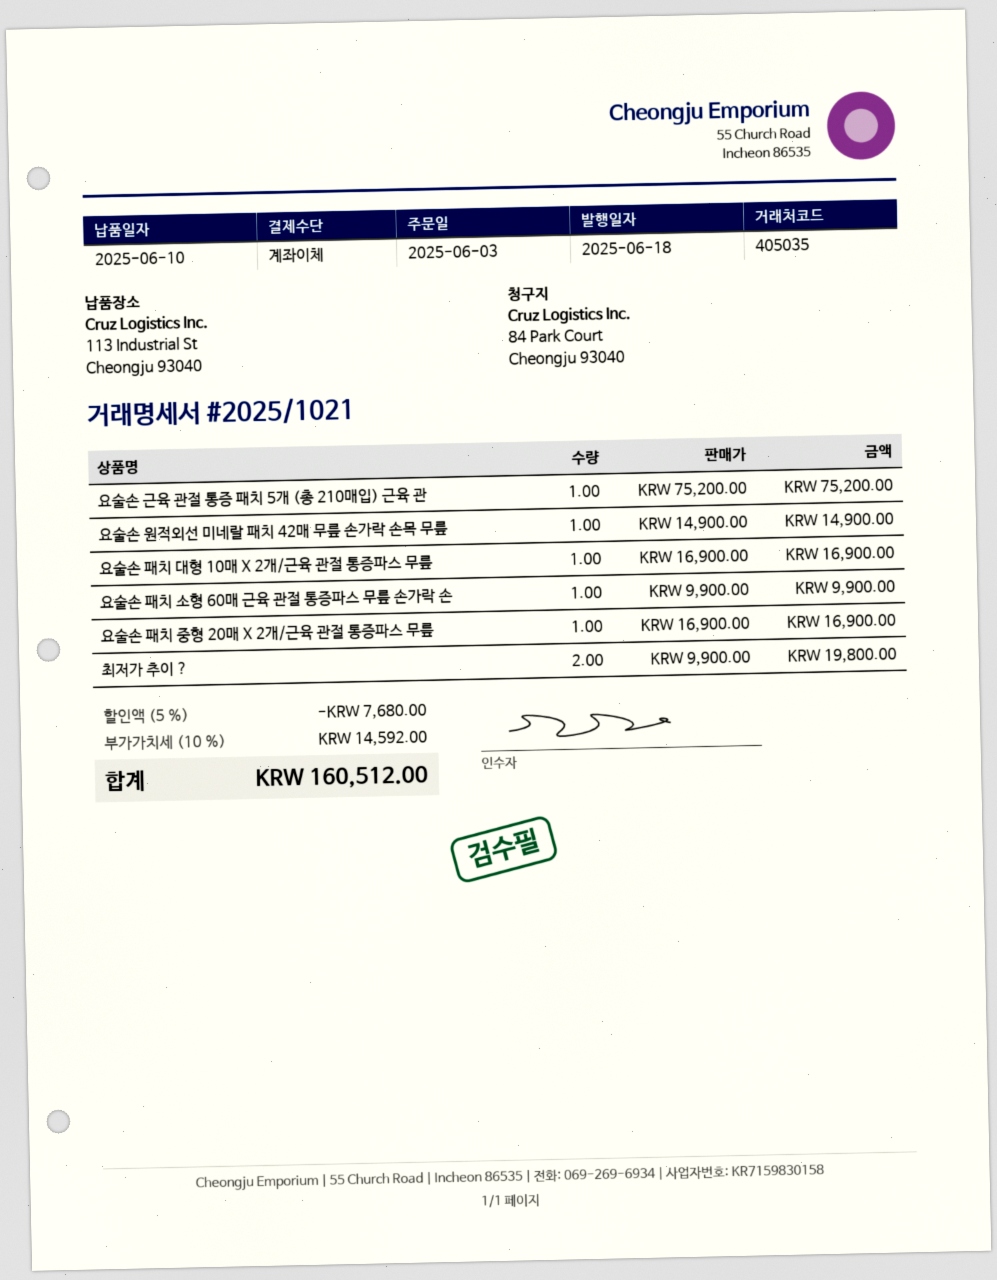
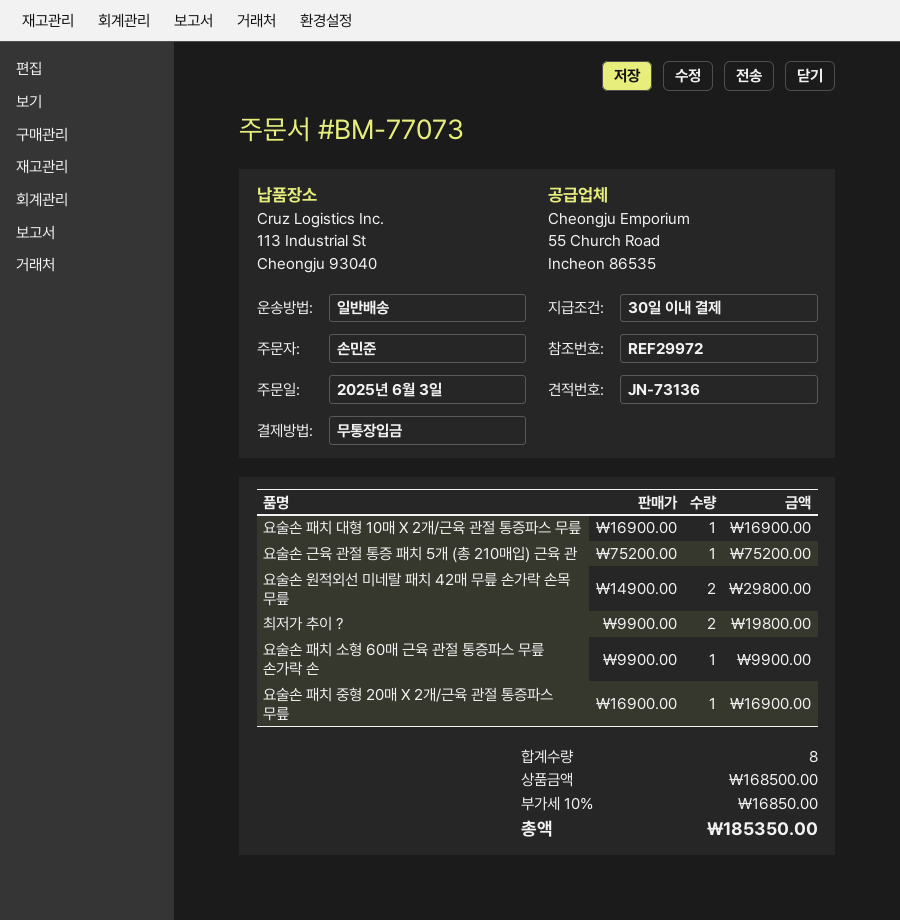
요술손 원적외선 미네랄 패치 42매 무릎 손가락 손목 무릎: 1 x 14900.00 = 14900.00 -> 2 x 14900.00 = 29800.00
discount: 5% = 7680.00 -> none
tax: 10% = 14592.00 -> 10% = 16850.00
total: 160512.00 -> 185350.00

